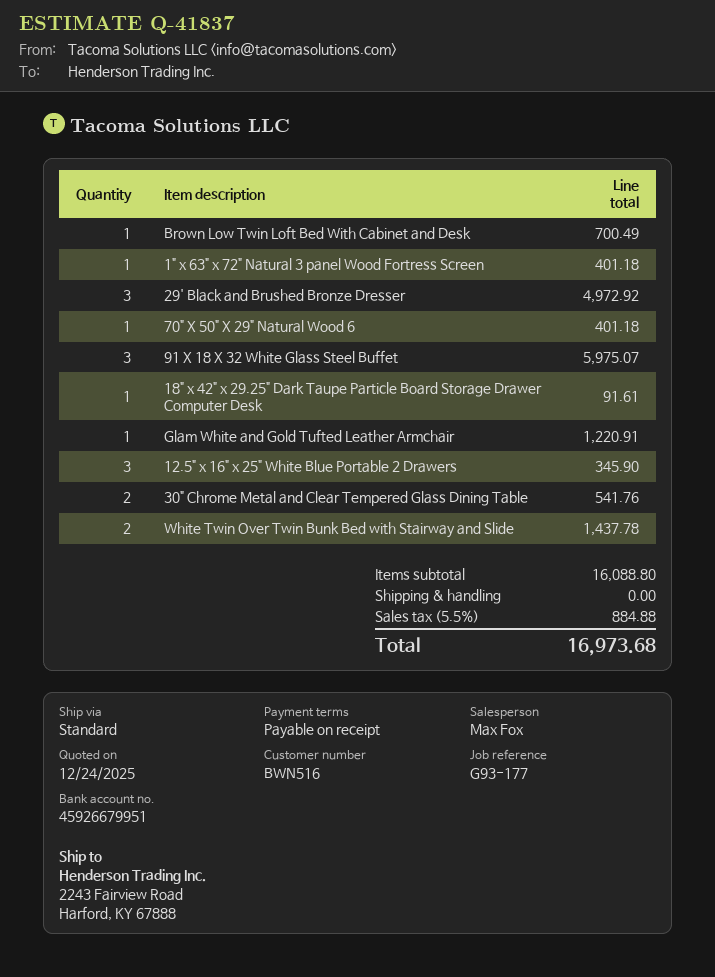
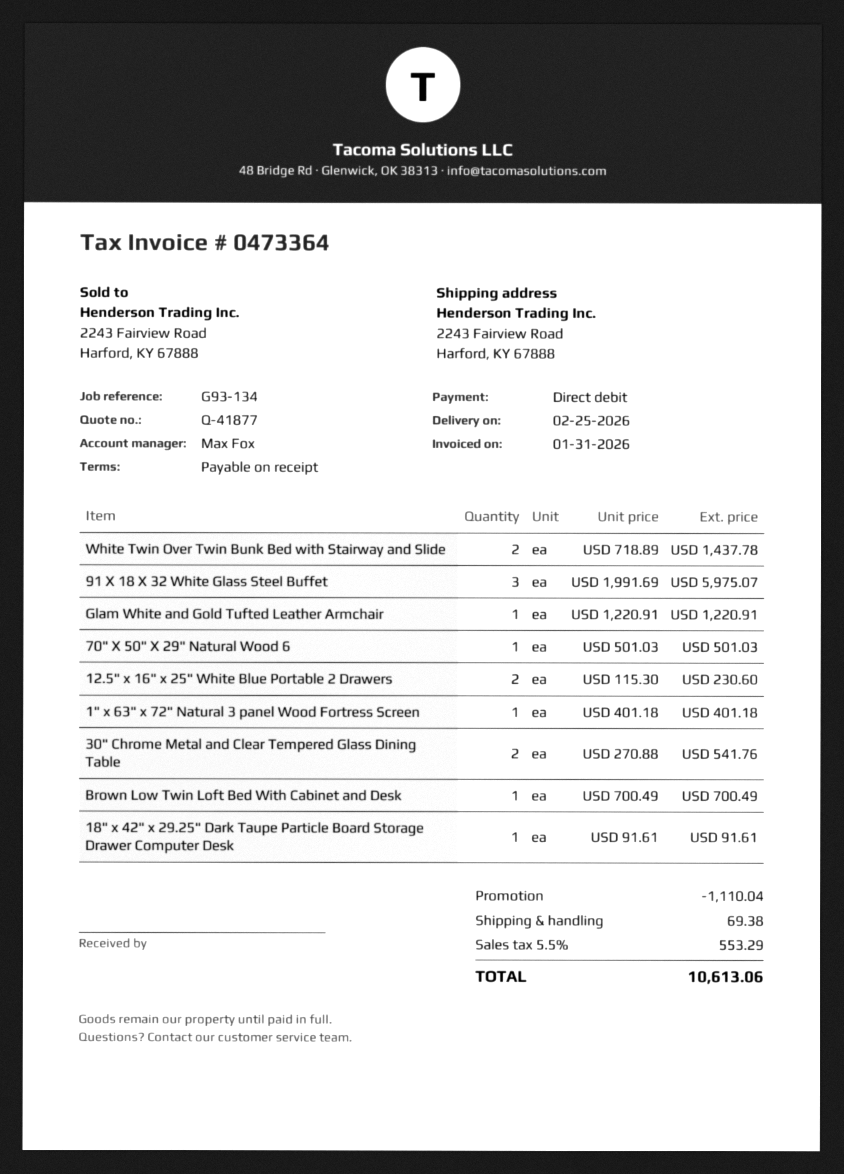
quote number: Q-41837 -> Q-41877
reference: G93-177 -> G93-134
29' Black and Brushed Bronze Dresser: 3 for 4972.92 -> none
70" X 50" X 29" Natural Wood 6: 1 for 401.18 -> 1 for 501.03
12.5" x 16" x 25" White Blue Portable 2 Drawers: 3 for 345.90 -> 2 for 230.60
discount: none -> 1110.04
shipping: 0.00 -> 69.38
tax: 5.5% = 884.88 -> 5.5% = 553.29
total: 16973.68 -> 10613.06

